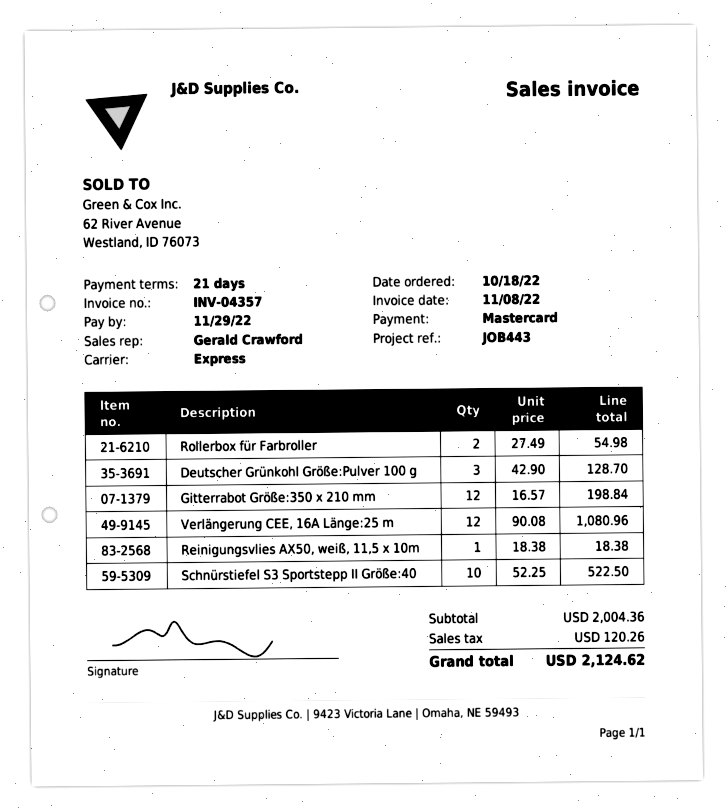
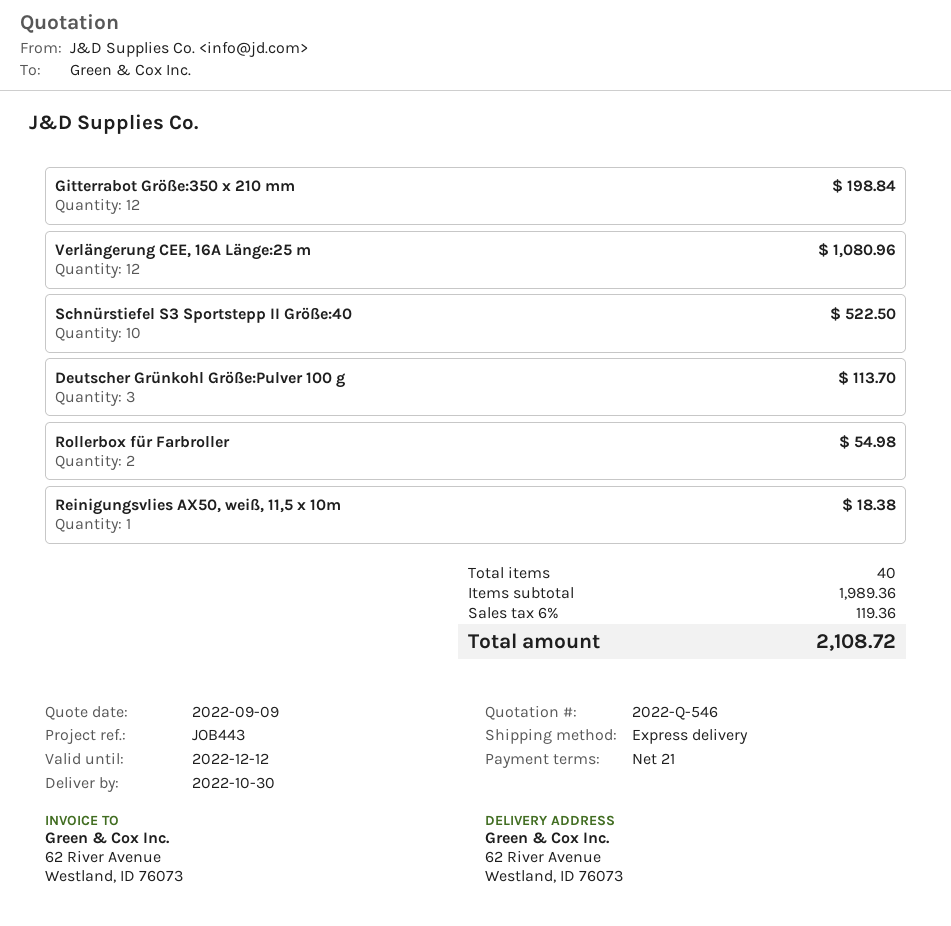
Deutscher Grünkohl Größe:Pulver 100 g: 3 for 128.70 -> 3 for 113.70
subtotal: 2004.36 -> 1989.36
tax: 120.26 -> 119.36
total: 2124.62 -> 2108.72

